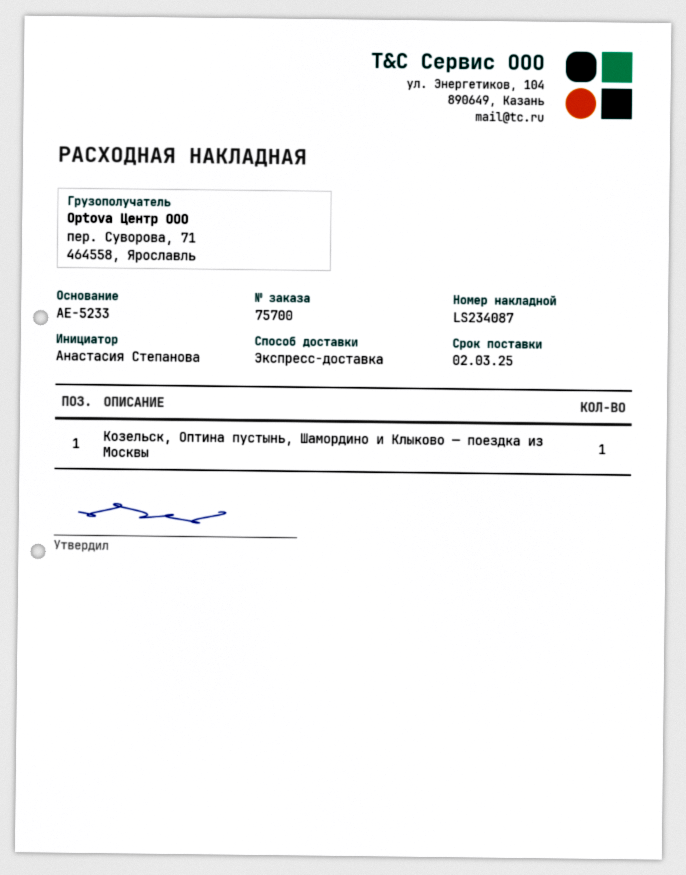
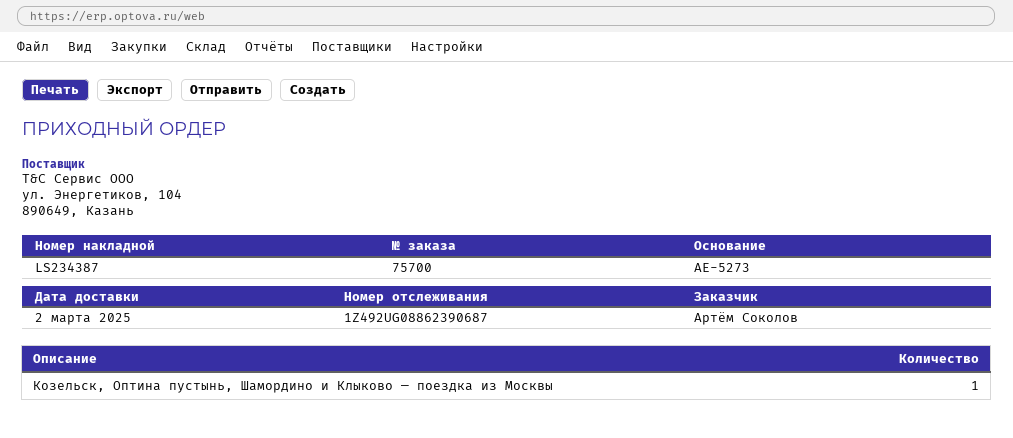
delivery note number: LS234087 -> LS234387
reference: AE-5233 -> AE-5273
ordered by: Анастасия Степанова -> Артём Соколов

